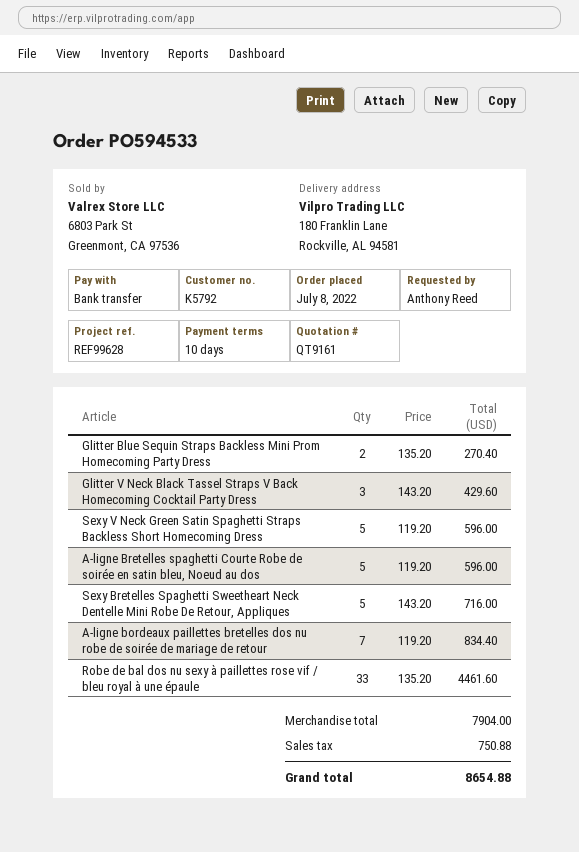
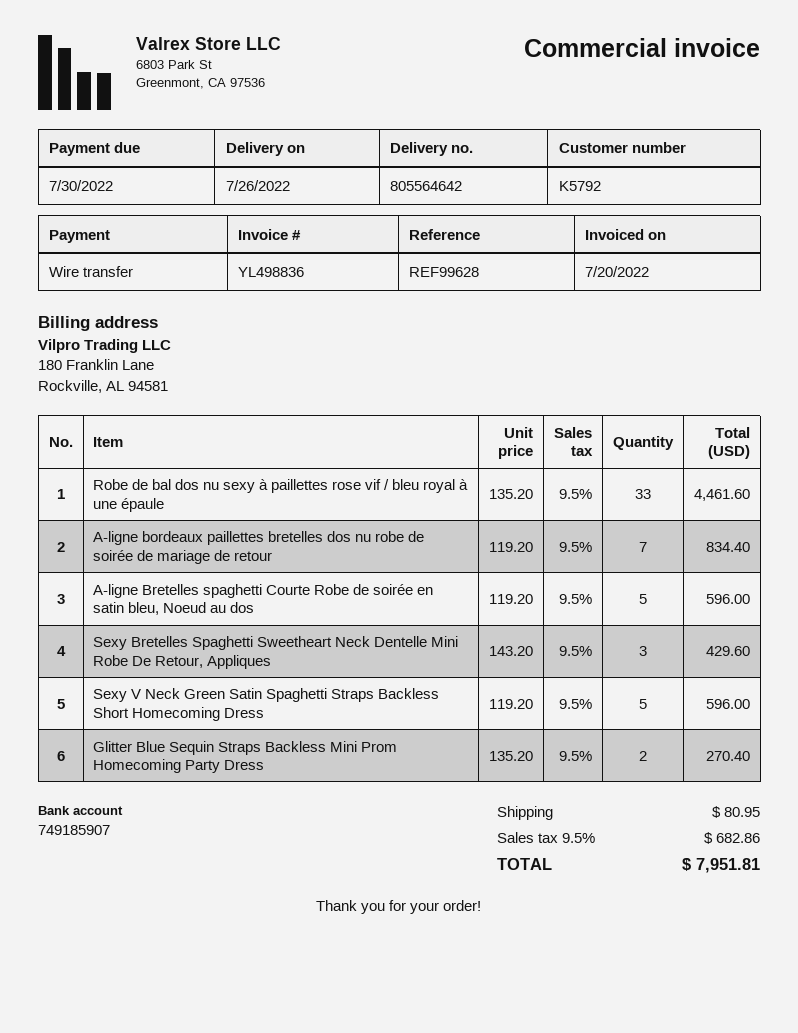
Glitter V Neck Black Tassel Straps V Back Homecoming Cocktail Party Dress: 3 x 143.20 = 429.60 -> none
Sexy Bretelles Spaghetti Sweetheart Neck Dentelle Mini Robe De Retour, Appliques: 5 x 143.20 = 716.00 -> 3 x 143.20 = 429.60
shipping: none -> 80.95
tax: 750.88 -> 682.86
total: 8654.88 -> 7951.81

